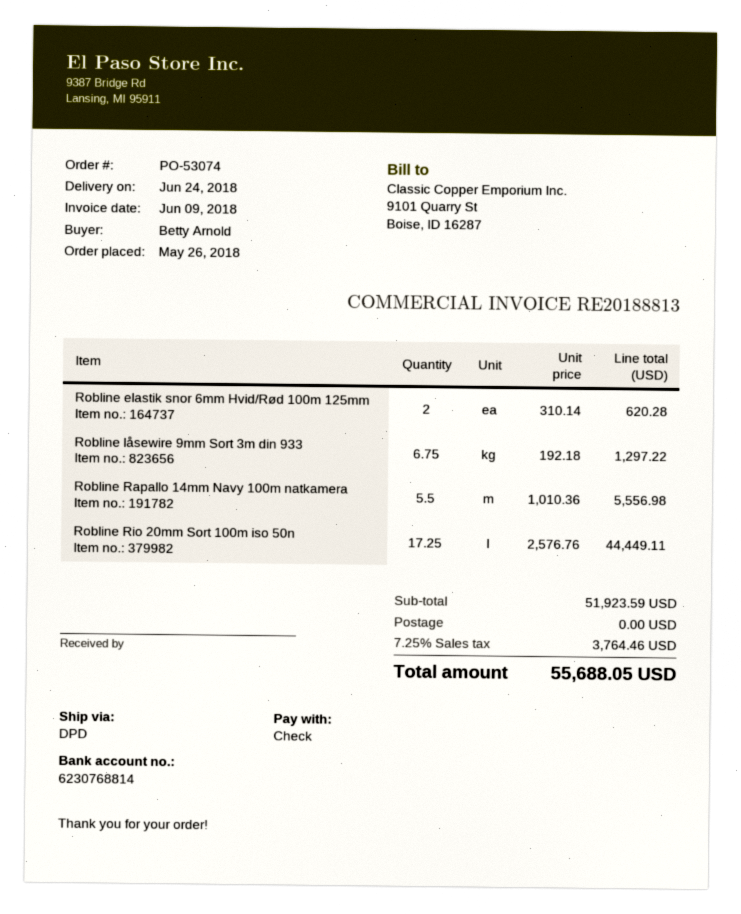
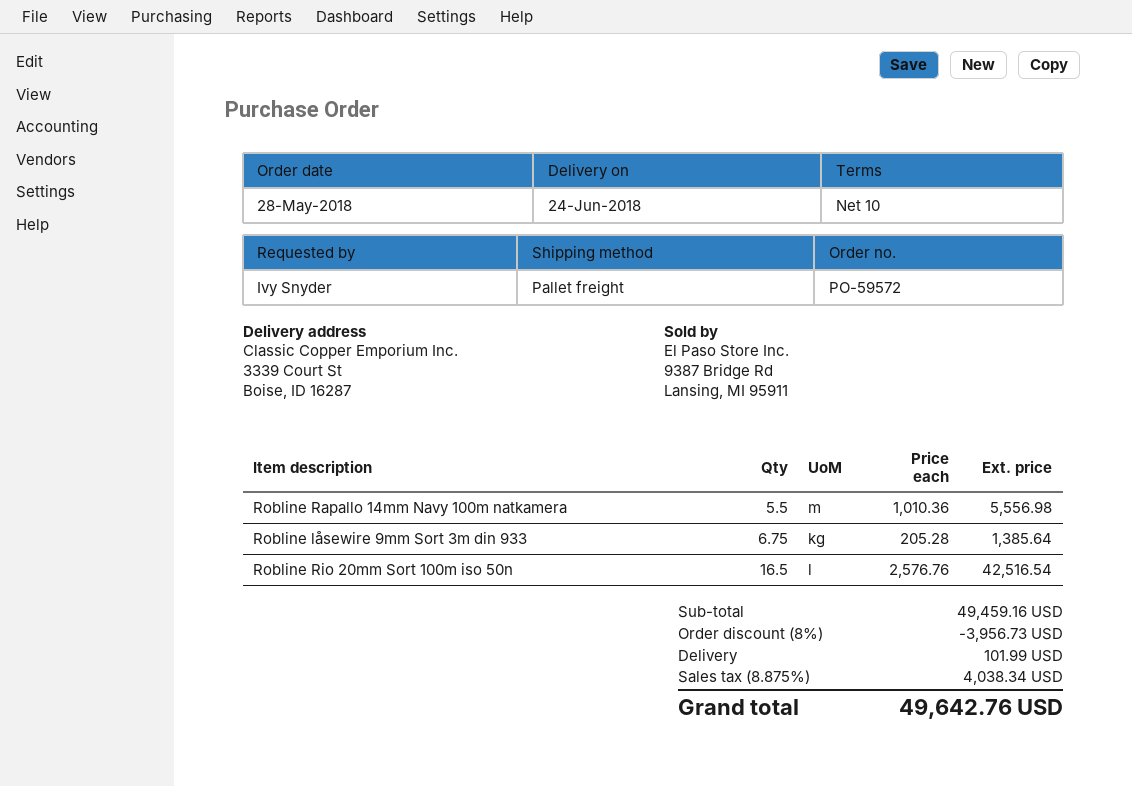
order number: PO-53074 -> PO-59572
order date: 2018-05-26 -> 2018-05-28
ordered by: Betty Arnold -> Ivy Snyder
shipping method: DPD -> pallet freight
Robline elastik snor 6mm Hvid/Rød 100m 125mm: 2 x 310.14 = 620.28 -> none
Robline låsewire 9mm Sort 3m din 933: 6.75 x 192.18 = 1297.22 -> 6.75 x 205.28 = 1385.64
Robline Rio 20mm Sort 100m iso 50n: 17.25 x 2576.76 = 44449.11 -> 16.5 x 2576.76 = 42516.54
subtotal: 51923.59 -> 49459.16
discount: none -> 8% = 3956.73
shipping: 0.00 -> 101.99
tax: 7.25% = 3764.46 -> 8.875% = 4038.34
total: 55688.05 -> 49642.76

